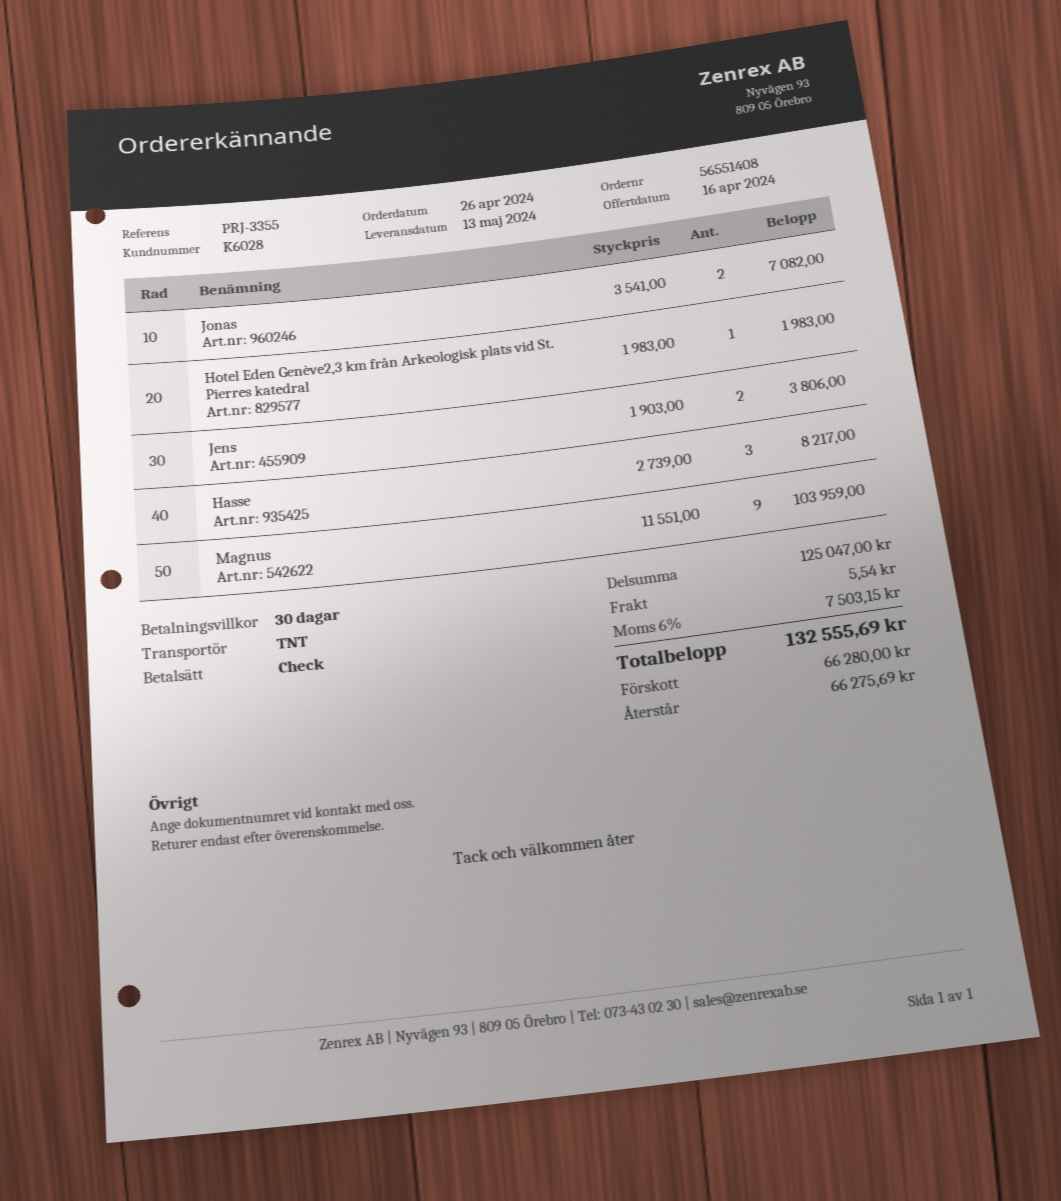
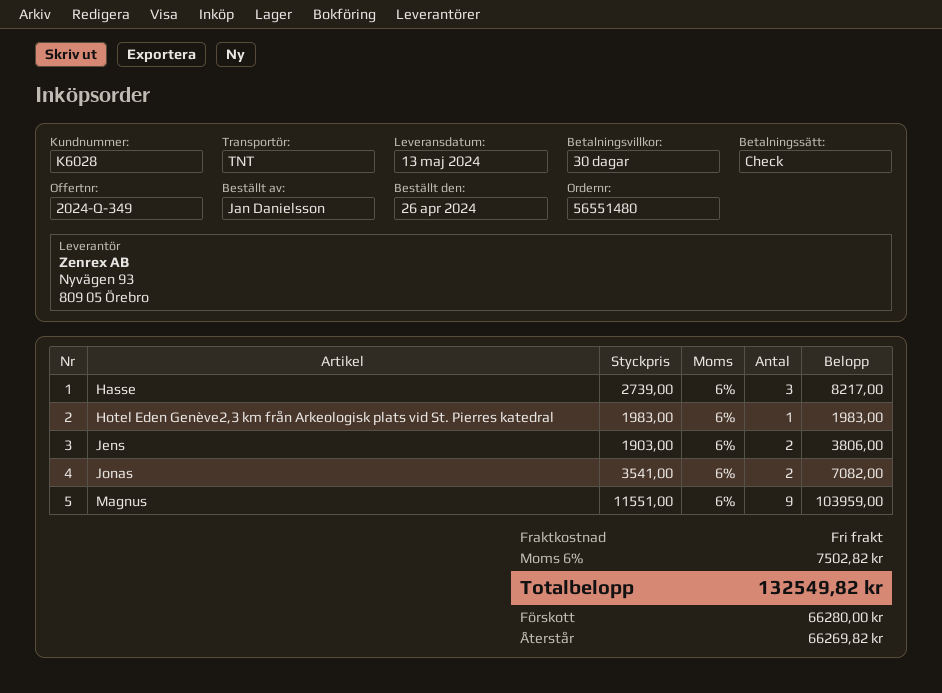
order number: 56551408 -> 56551480
shipping: 5.54 -> 0.00
tax: 6% = 7503.15 -> 6% = 7502.82
total: 132555.69 -> 132549.82
balance: 66275.69 -> 66269.82

